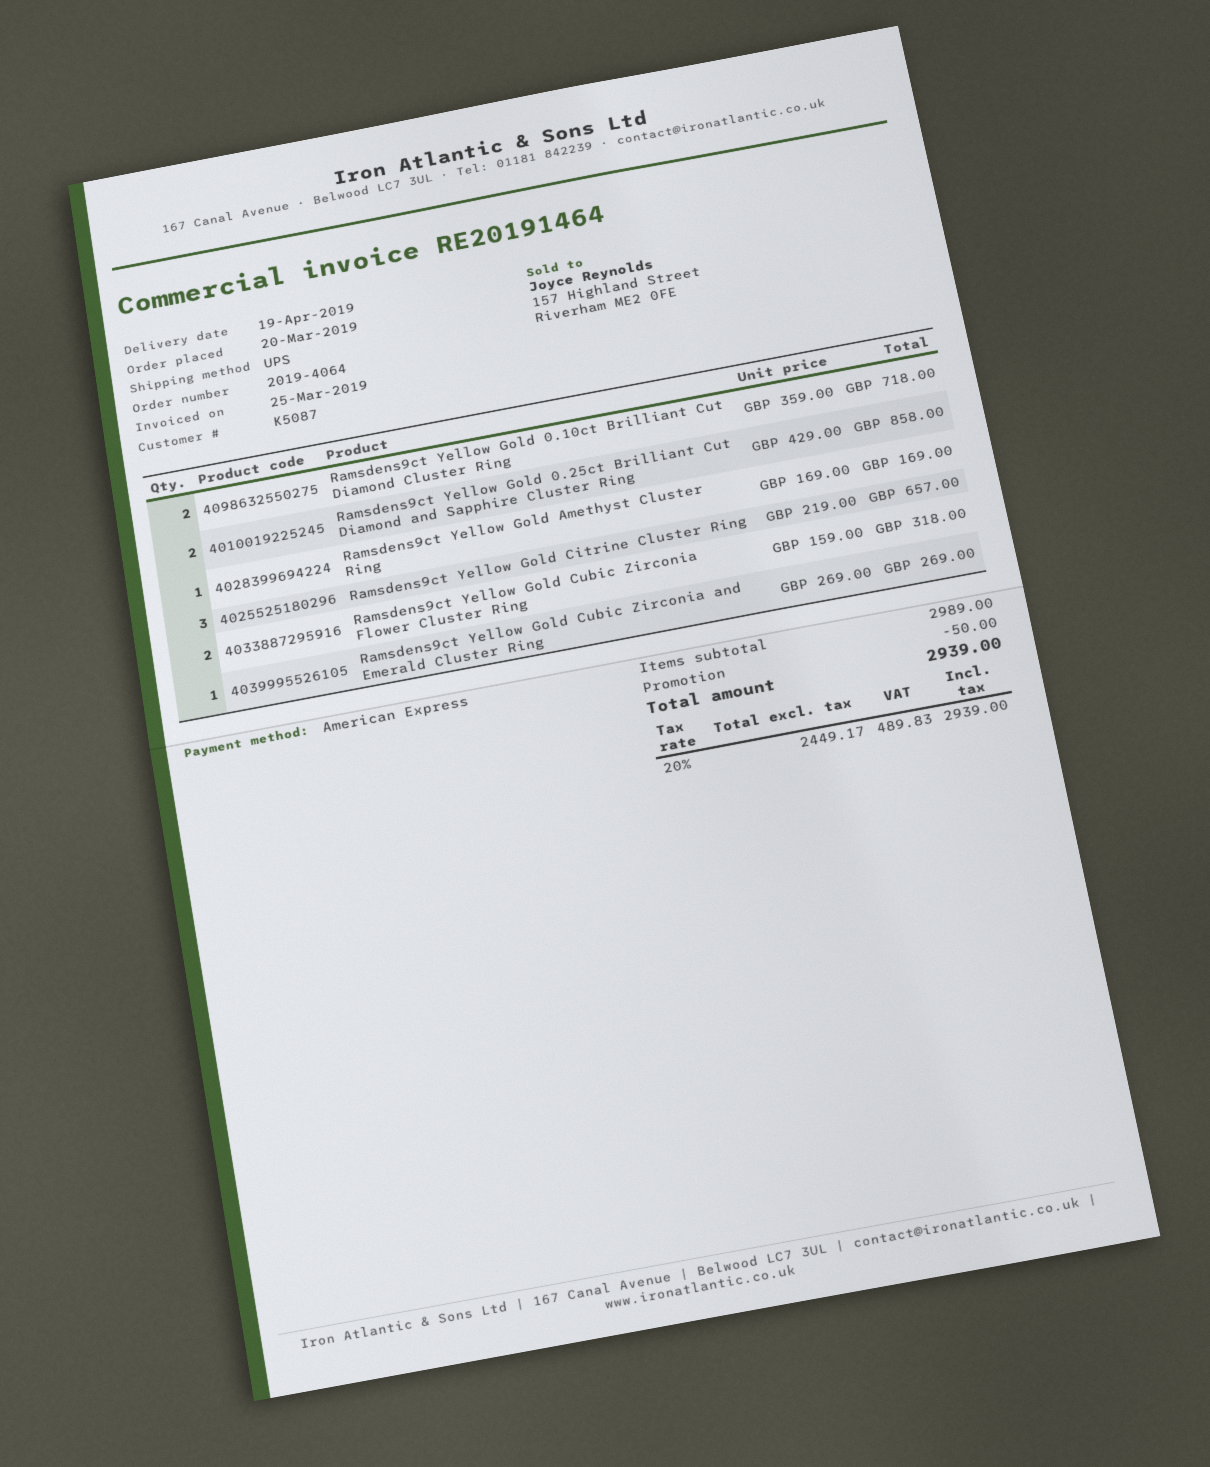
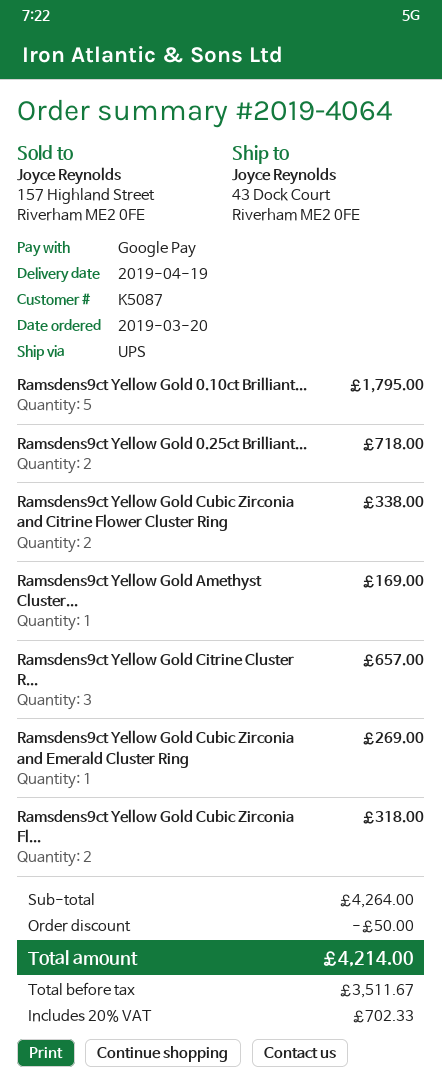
payment method: American Express -> Google Pay
Ramsdens9ct Yellow Gold 0.10ct Brilliant Cut Diamond Cluster Ring: 2 for 718.00 -> 5 for 1795.00
Ramsdens9ct Yellow Gold 0.25ct Brilliant Cut Diamond and Sapphire Cluster Ring: 2 for 858.00 -> 2 for 718.00
Ramsdens9ct Yellow Gold Cubic Zirconia and Citrine Flower Cluster Ring: none -> 2 for 338.00
subtotal: 2989.00 -> 4264.00
net: 2449.17 -> 3511.67
tax: 20% = 489.83 -> 20% = 702.33
total: 2939.00 -> 4214.00

